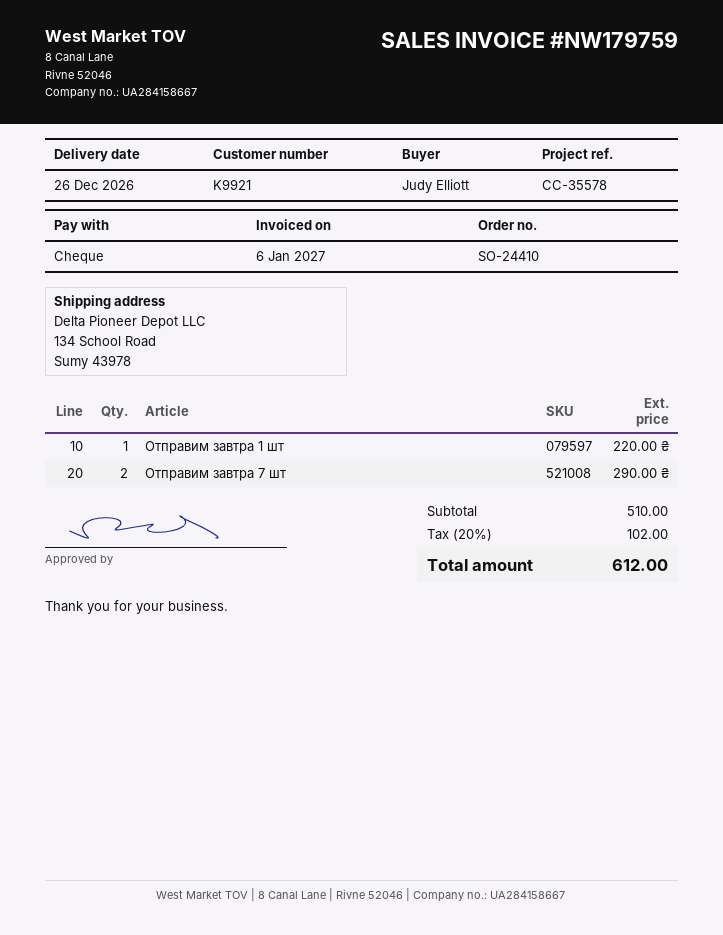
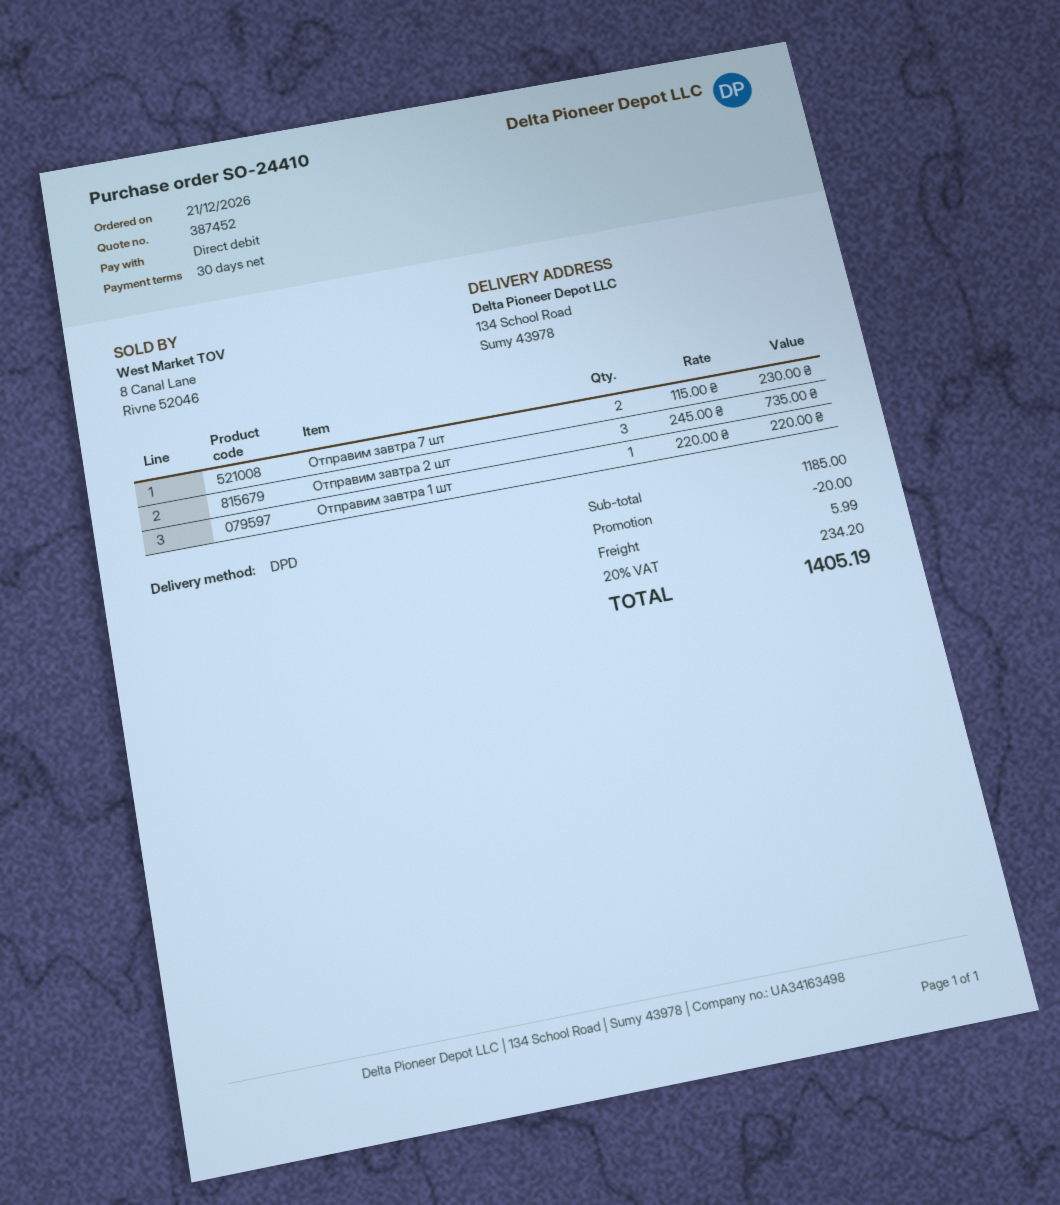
payment method: cheque -> direct debit
Отправим завтра 7 шт: 2 for 290.00 -> 2 for 230.00
Отправим завтра 2 шт: none -> 3 for 735.00
subtotal: 510.00 -> 1185.00
discount: none -> 20.00
shipping: none -> 5.99
tax: 20% = 102.00 -> 20% = 234.20
total: 612.00 -> 1405.19

